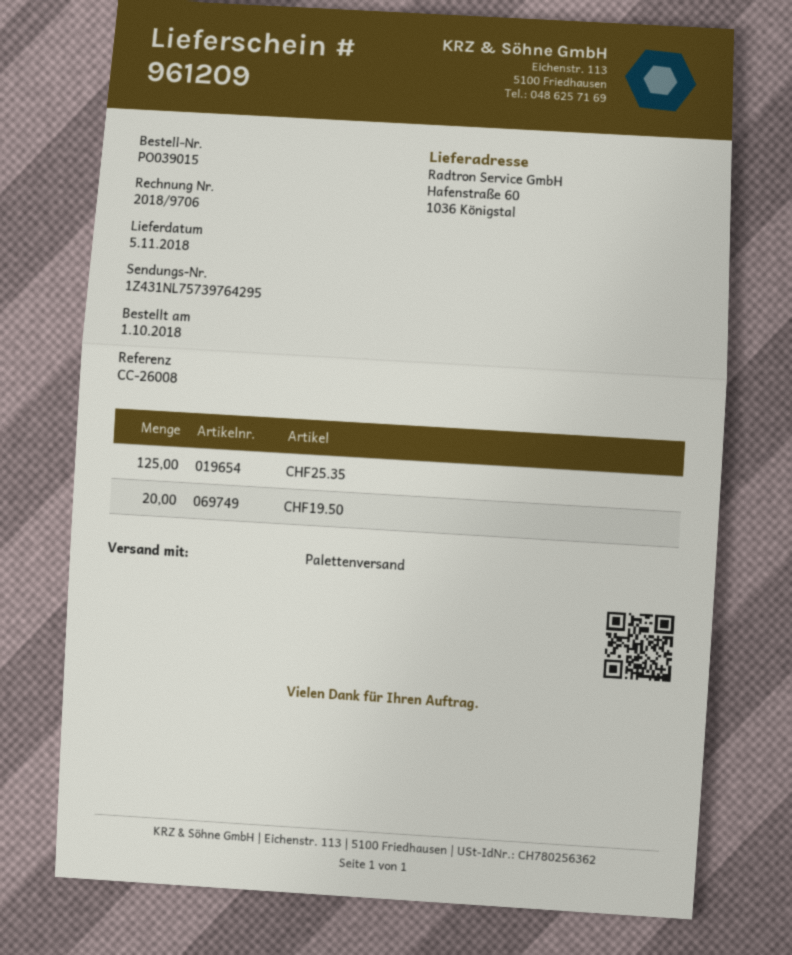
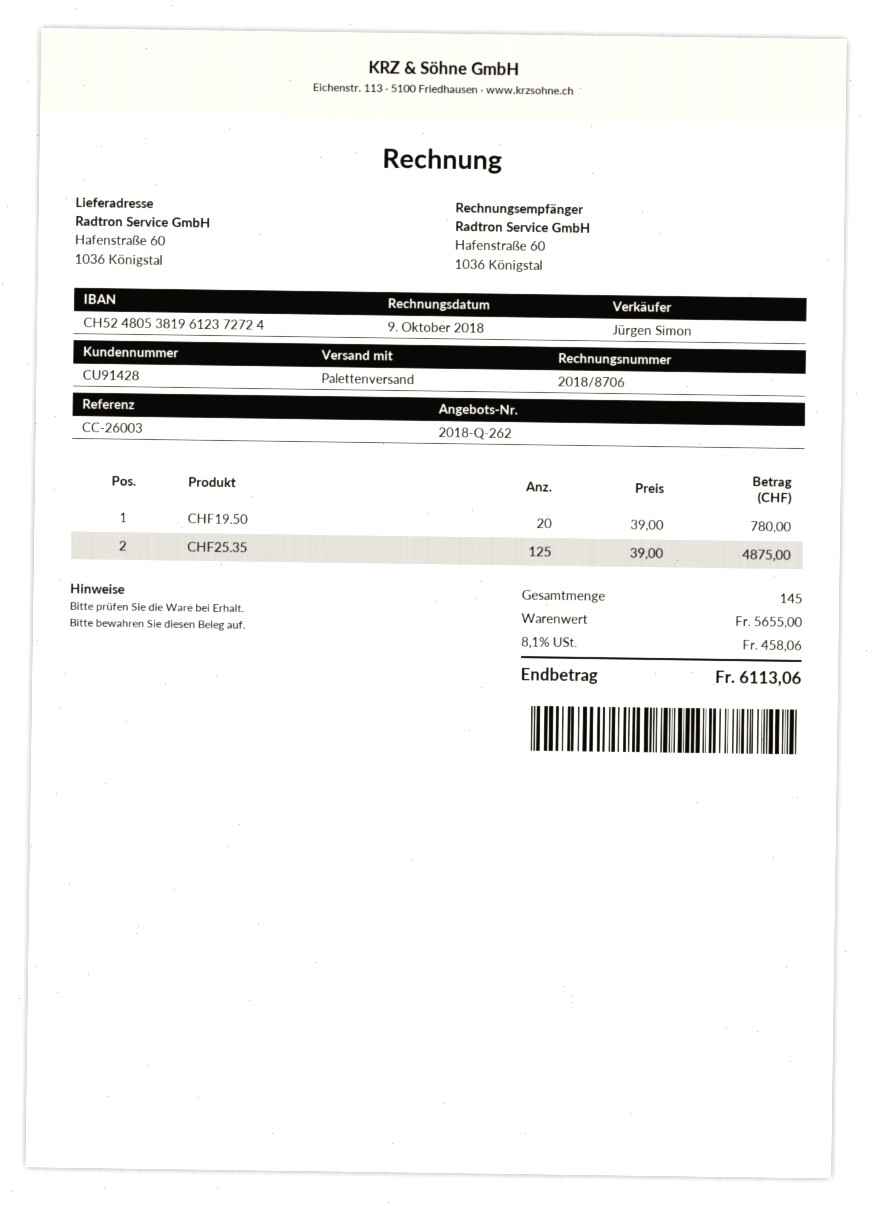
invoice number: 2018/9706 -> 2018/8706
reference: CC-26008 -> CC-26003

